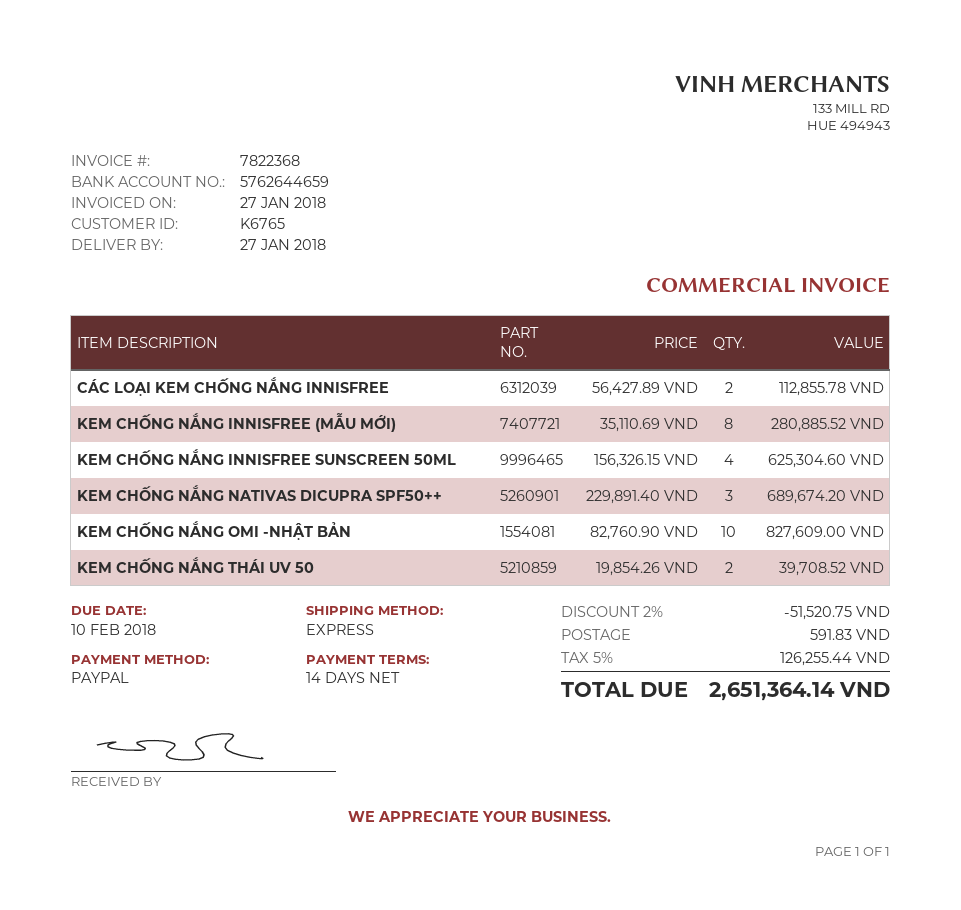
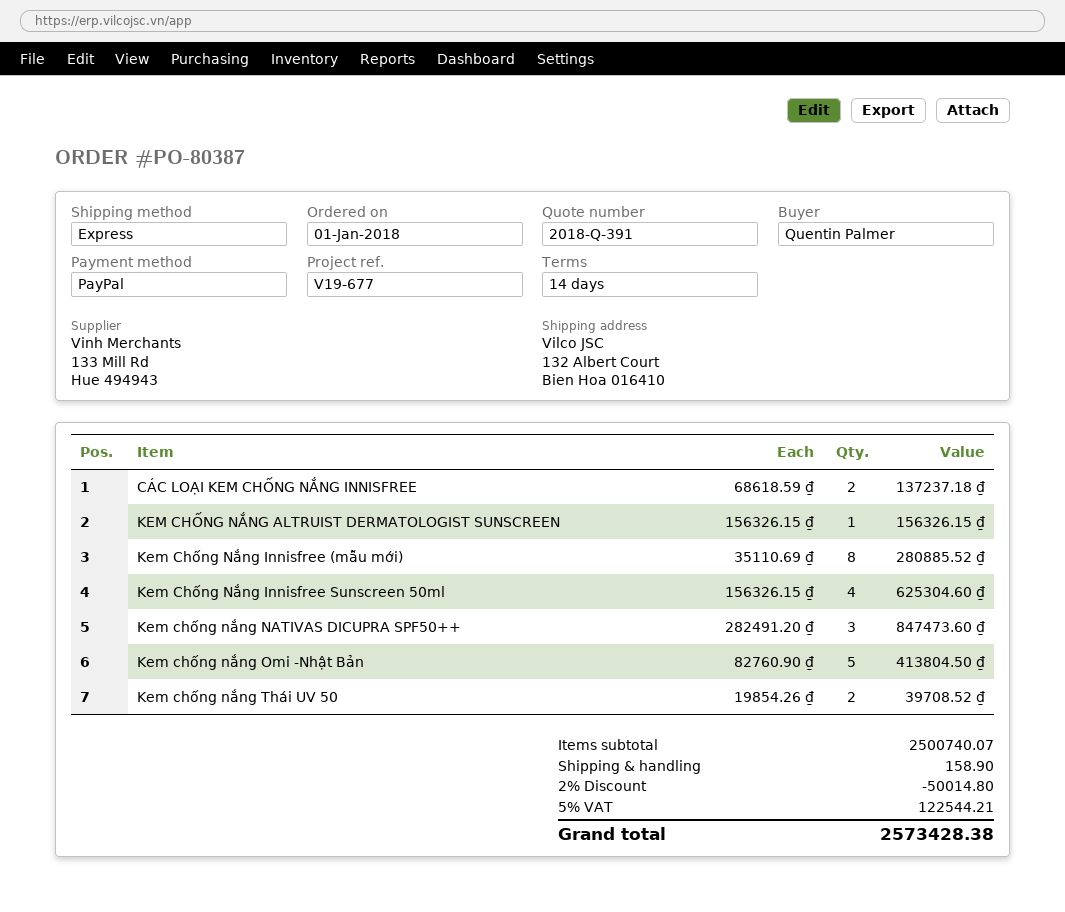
CÁC LOẠI KEM CHỐNG NẮNG INNISFREE: 2 x 56427.89 = 112855.78 -> 2 x 68618.59 = 137237.18
KEM CHỐNG NẮNG NATIVAS DICUPRA SPF50++: 3 x 229891.40 = 689674.20 -> 3 x 282491.20 = 847473.60
KEM CHỐNG NẮNG OMI -NHẬT BẢN: 10 x 82760.90 = 827609.00 -> 5 x 82760.90 = 413804.50
KEM CHỐNG NẮNG ALTRUIST DERMATOLOGIST SUNSCREEN: none -> 1 x 156326.15 = 156326.15
discount: 2% = 51520.75 -> 2% = 50014.80
shipping: 591.83 -> 158.90
tax: 5% = 126255.44 -> 5% = 122544.21
total: 2651364.14 -> 2573428.38

